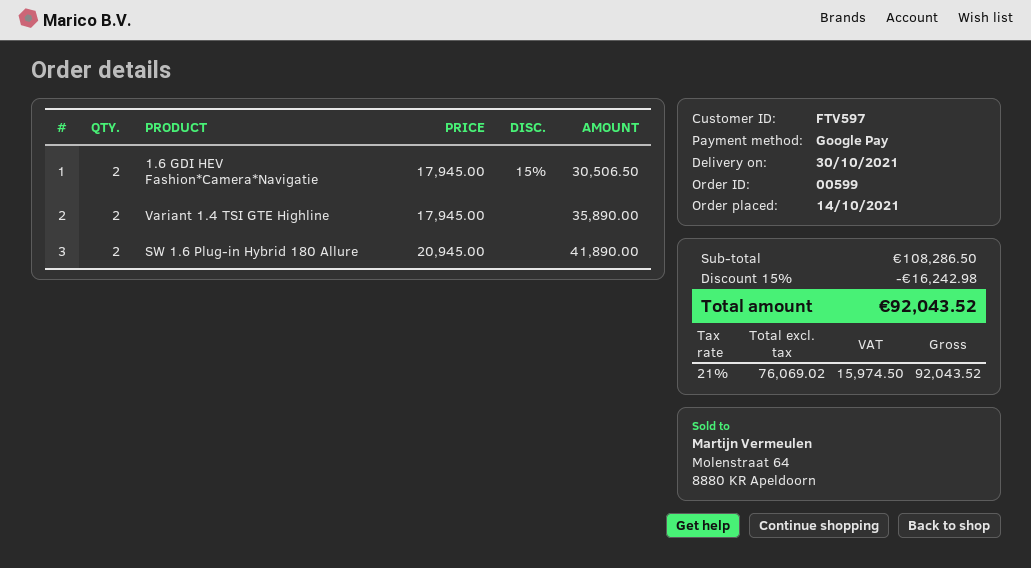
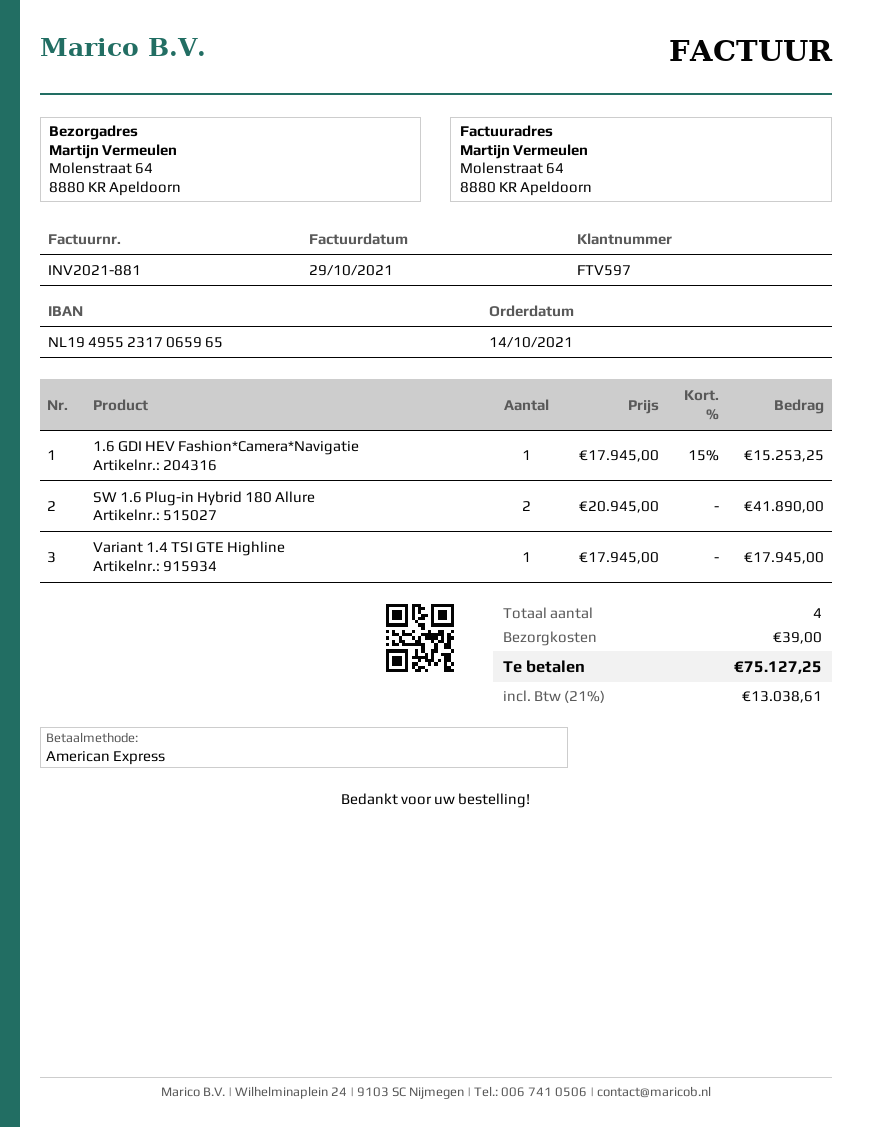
payment method: Google Pay -> American Express
1.6 GDI HEV Fashion*Camera*Navigatie: 2 x 17945.00 - 15% = 30506.50 -> 1 x 17945.00 - 15% = 15253.25
Variant 1.4 TSI GTE Highline: 2 x 17945.00 = 35890.00 -> 1 x 17945.00 = 17945.00
discount: 15% = 16242.98 -> none
shipping: none -> 39.00
tax: 21% = 15974.50 -> 21% = 13038.61
total: 92043.52 -> 75127.25

